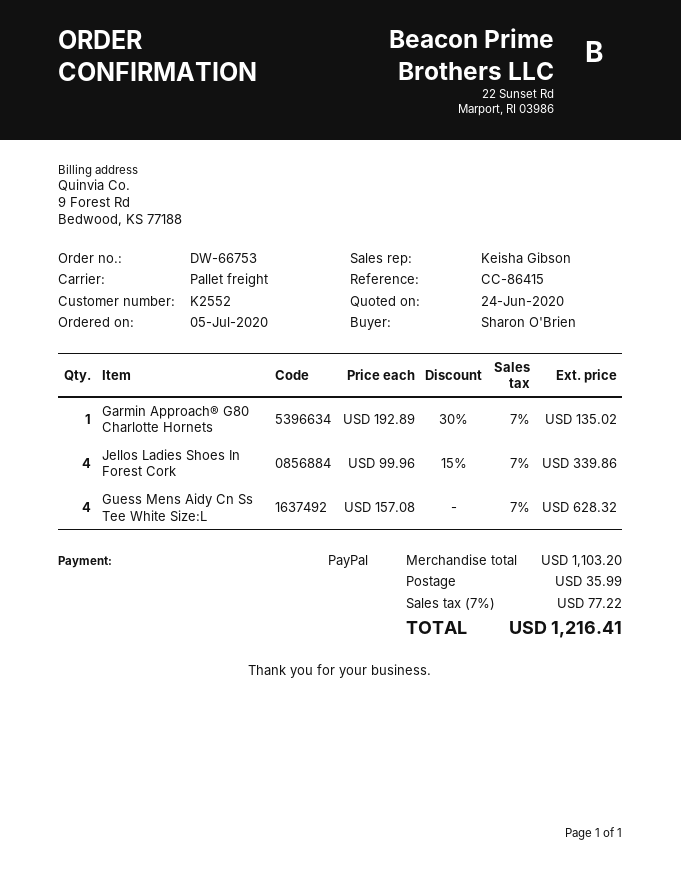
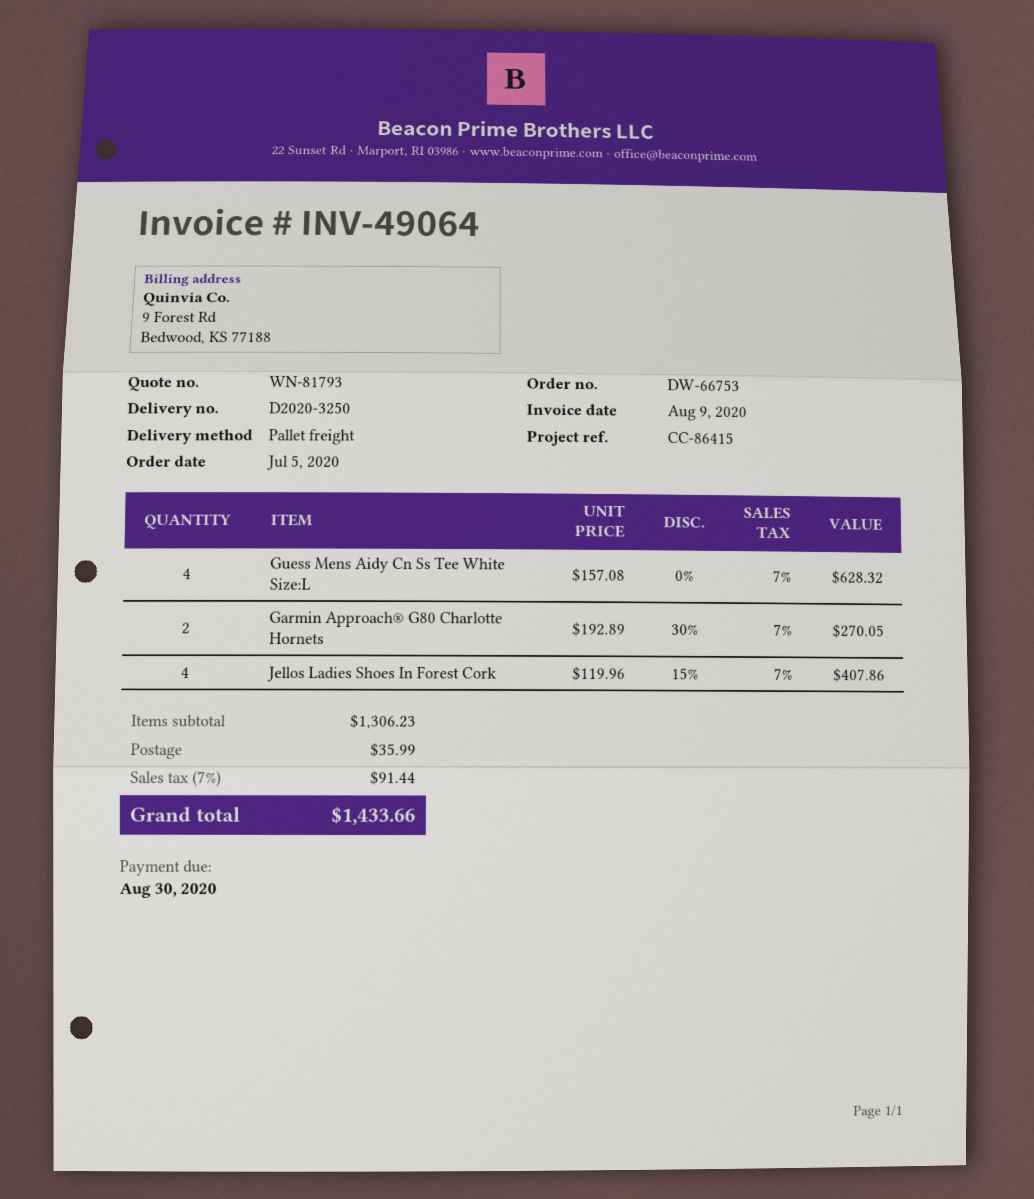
Garmin Approach® G80 Charlotte Hornets: 1 x 192.89 - 30% = 135.02 -> 2 x 192.89 - 30% = 270.05
Jellos Ladies Shoes In Forest Cork: 4 x 99.96 - 15% = 339.86 -> 4 x 119.96 - 15% = 407.86
subtotal: 1103.20 -> 1306.23
tax: 7% = 77.22 -> 7% = 91.44
total: 1216.41 -> 1433.66

